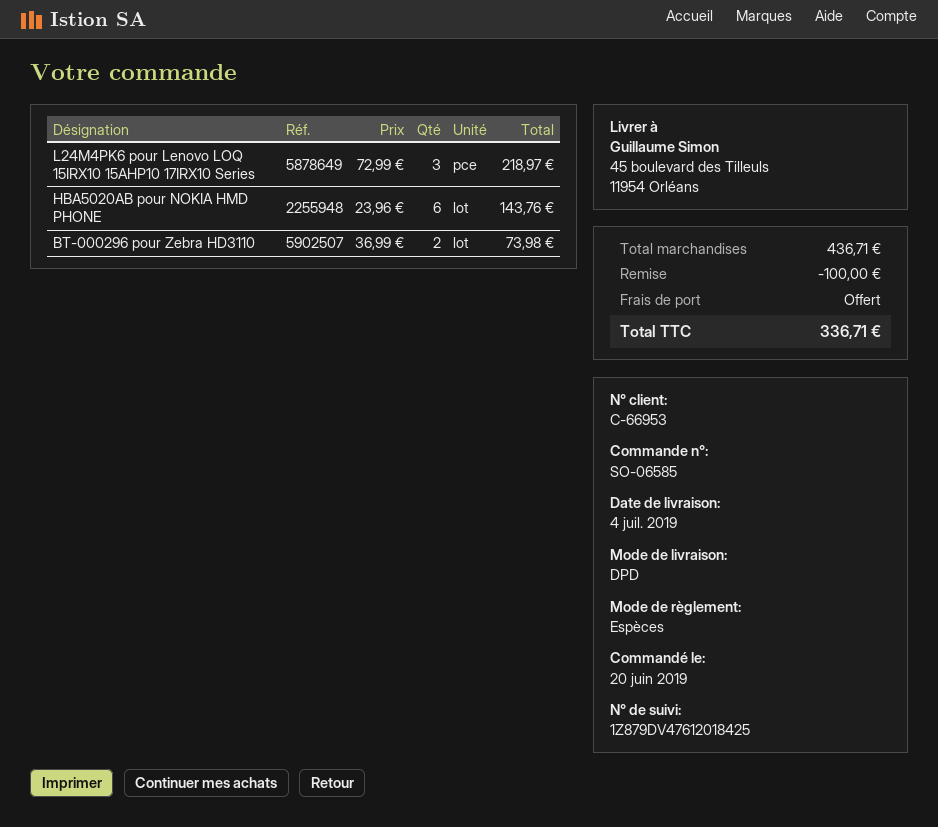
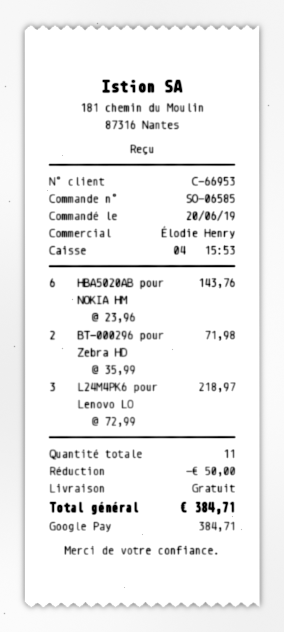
payment method: cash -> Google Pay
BT-000296 pour Zebra HD3110: 2 x 36.99 = 73.98 -> 2 x 35.99 = 71.98
discount: 100.00 -> 50.00
total: 336.71 -> 384.71

